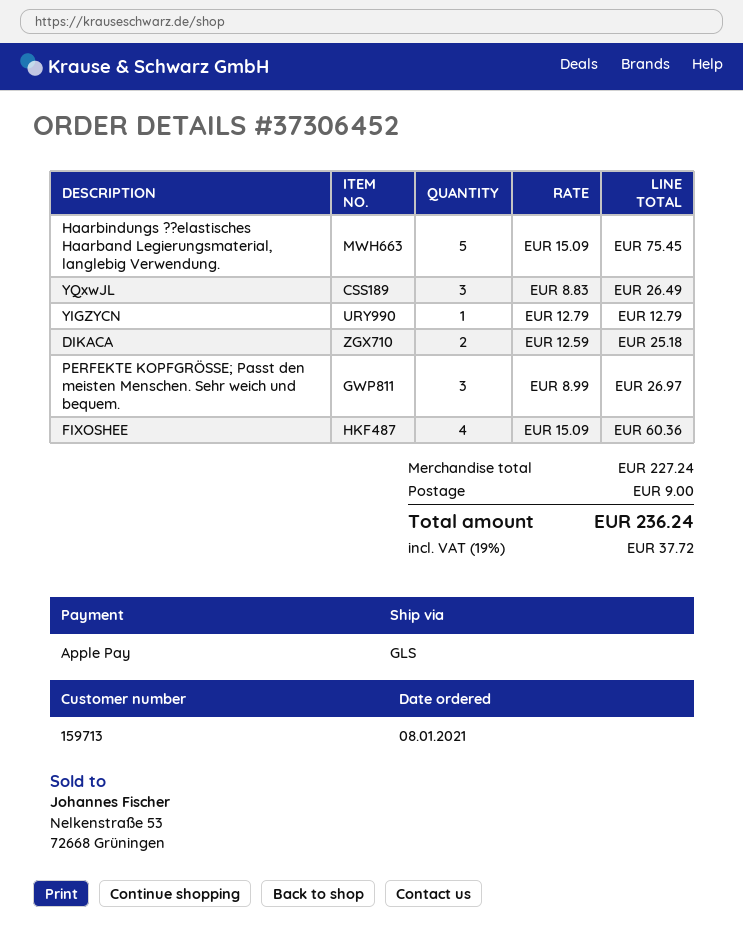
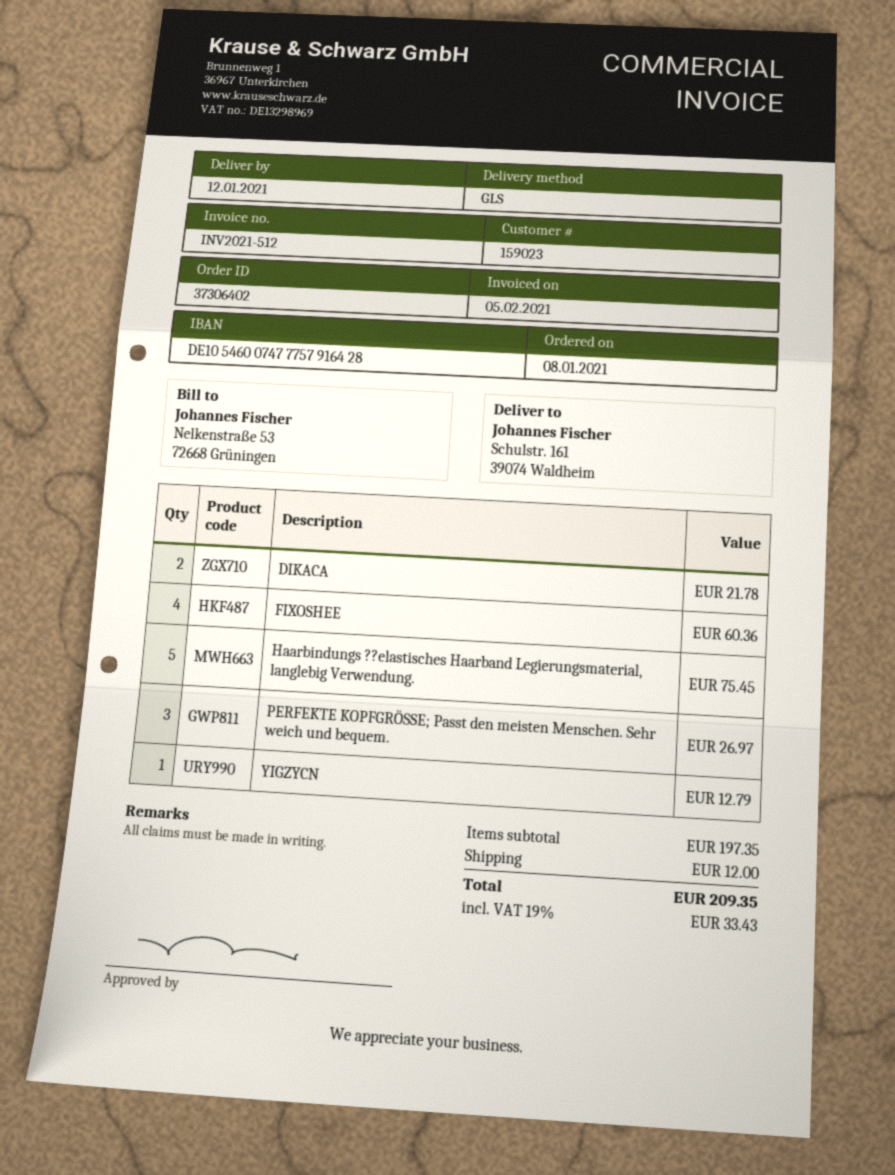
order number: 37306452 -> 37306402
customer number: 159713 -> 159023
YQxwJL: 3 for 26.49 -> none
DIKACA: 2 for 25.18 -> 2 for 21.78
subtotal: 227.24 -> 197.35
shipping: 9.00 -> 12.00
tax: 19% = 37.72 -> 19% = 33.43
total: 236.24 -> 209.35

